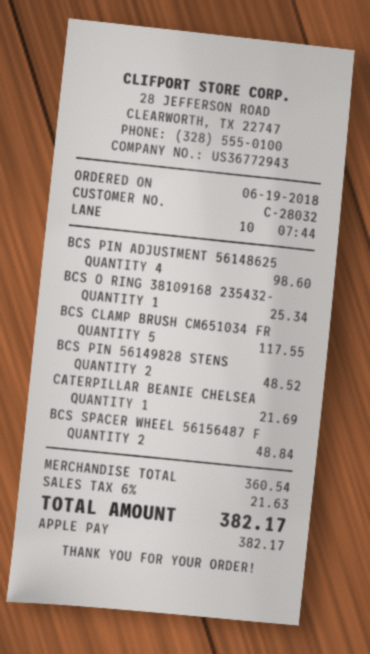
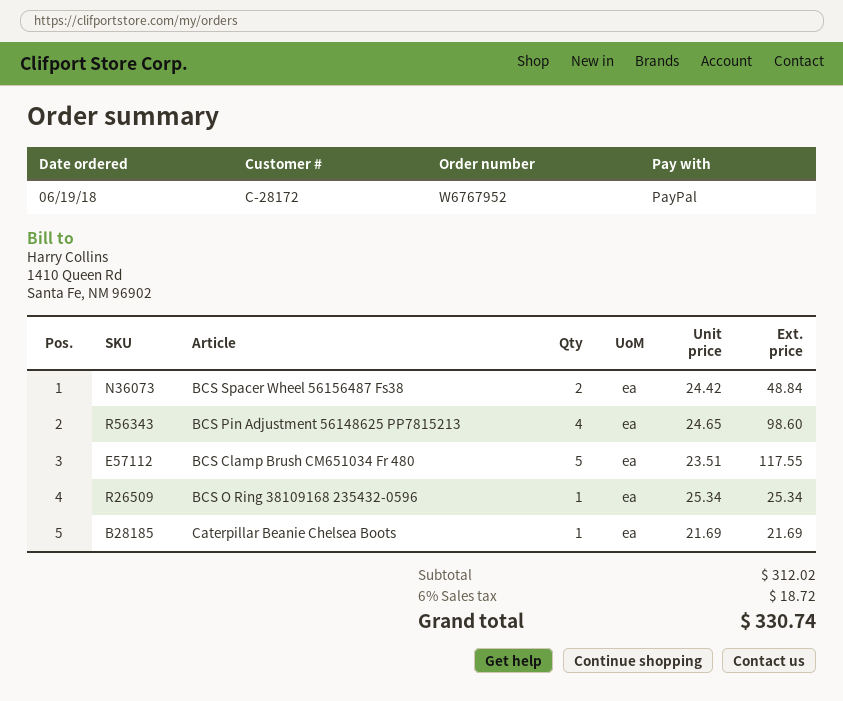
customer number: C-28032 -> C-28172
payment method: Apple Pay -> PayPal
BCS PIN 56149828 STENS: 2 for 48.52 -> none
subtotal: 360.54 -> 312.02
tax: 6% = 21.63 -> 6% = 18.72
total: 382.17 -> 330.74

